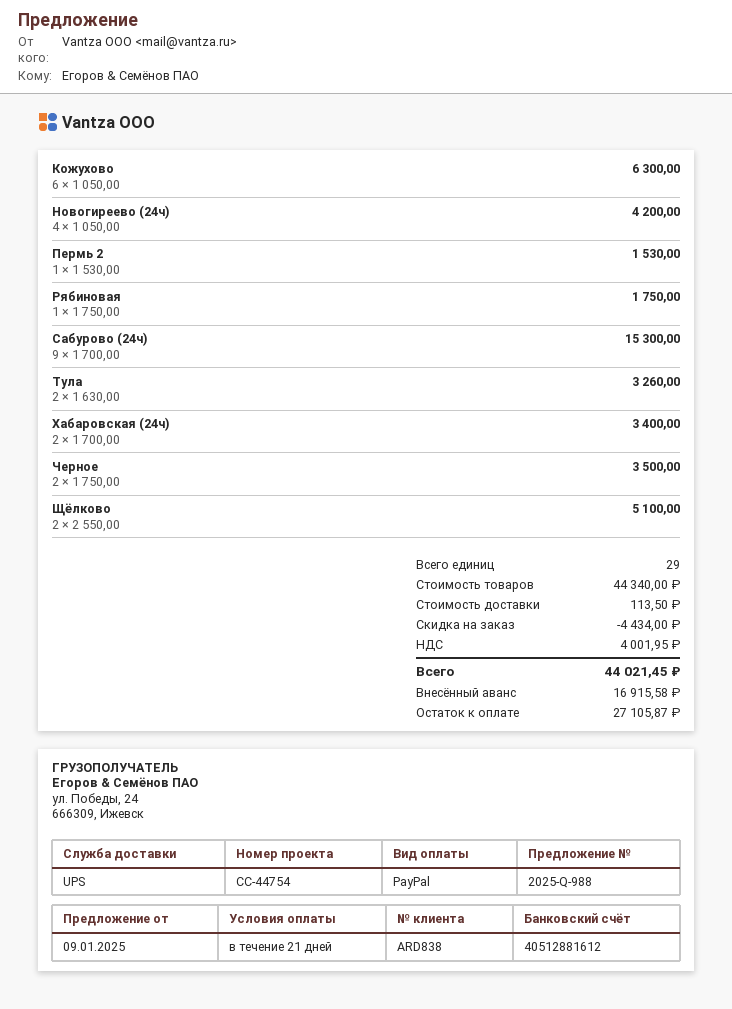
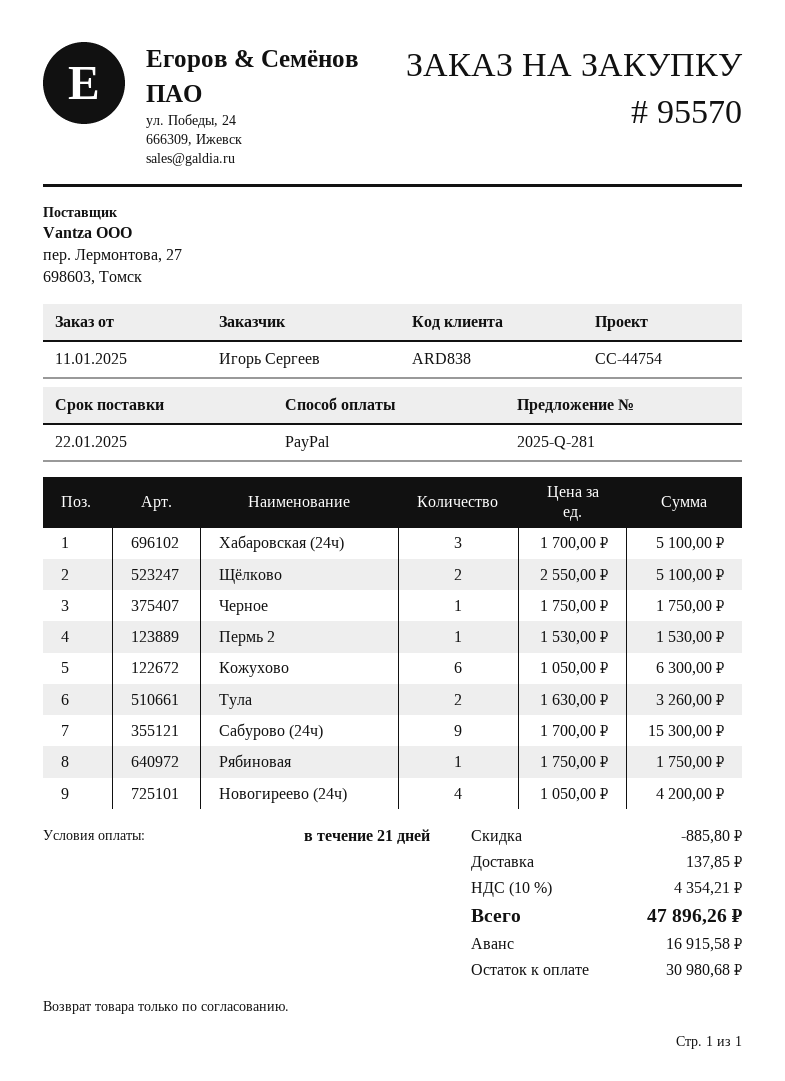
quote number: 2025-Q-988 -> 2025-Q-281
Хабаровская (24ч): 2 x 1700.00 = 3400.00 -> 3 x 1700.00 = 5100.00
Черное: 2 x 1750.00 = 3500.00 -> 1 x 1750.00 = 1750.00
discount: 4434.00 -> 885.80
shipping: 113.50 -> 137.85
tax: 4001.95 -> 4354.21
total: 44021.45 -> 47896.26
balance: 27105.87 -> 30980.68

